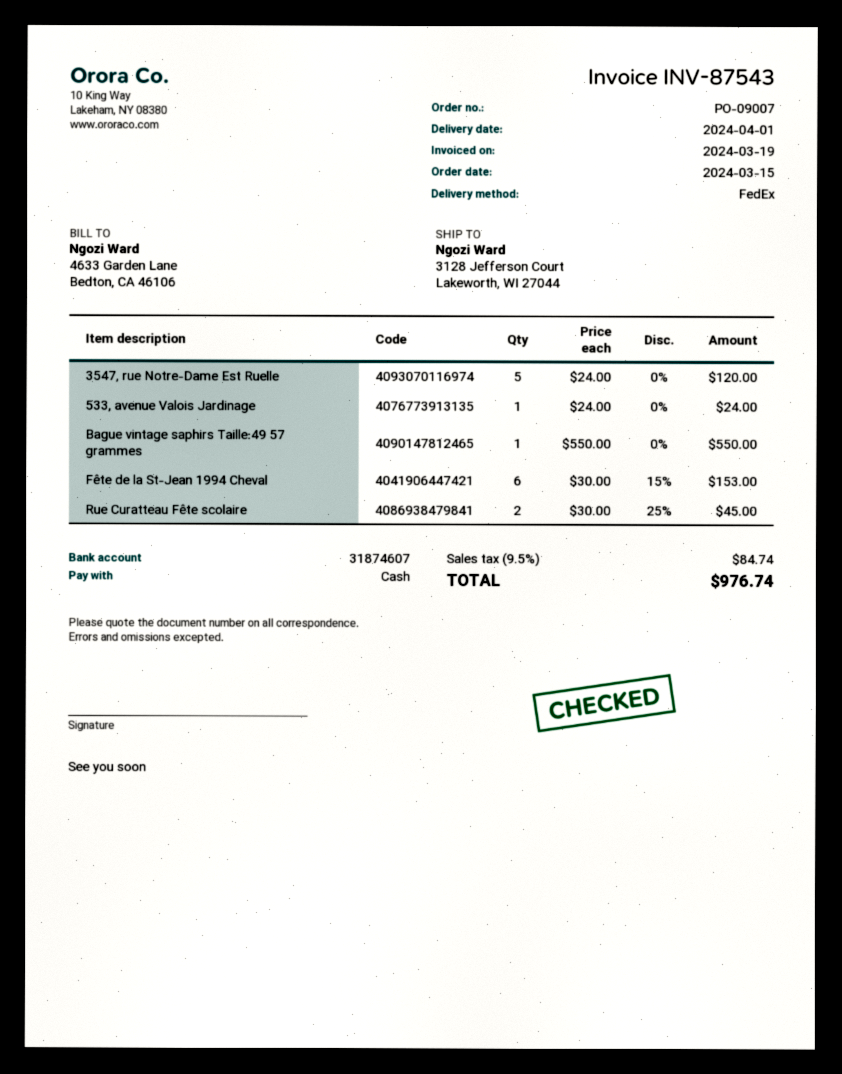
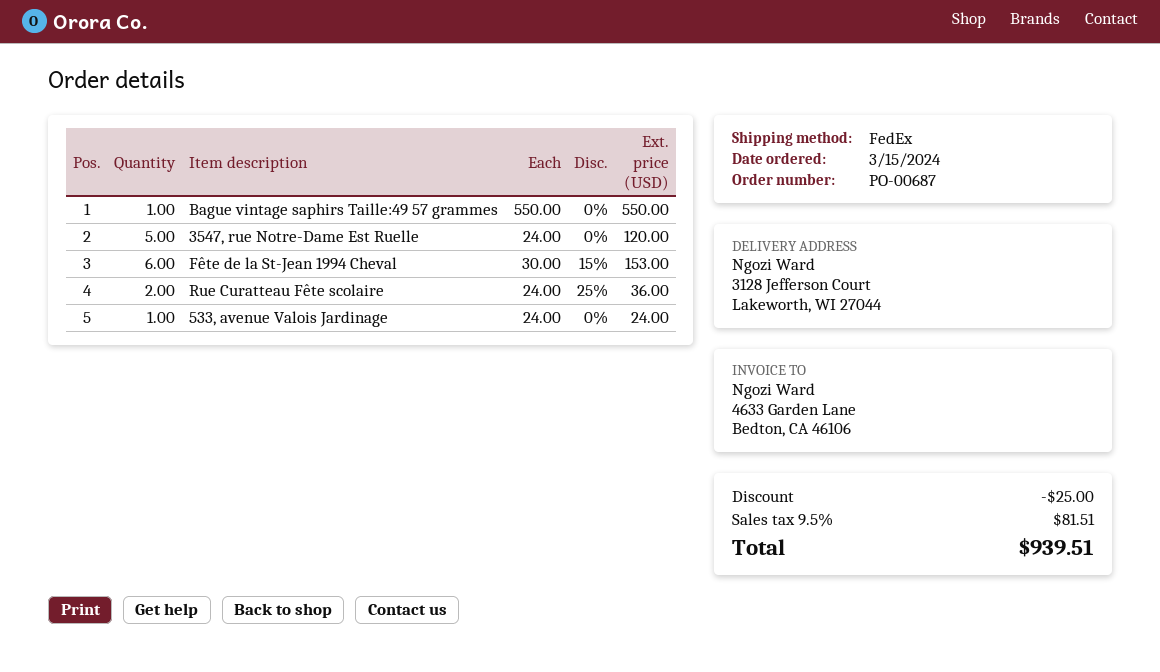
order number: PO-09007 -> PO-00687
Rue Curatteau Fête scolaire: 2 x 30.00 - 25% = 45.00 -> 2 x 24.00 - 25% = 36.00
discount: none -> 25.00
tax: 9.5% = 84.74 -> 9.5% = 81.51
total: 976.74 -> 939.51

